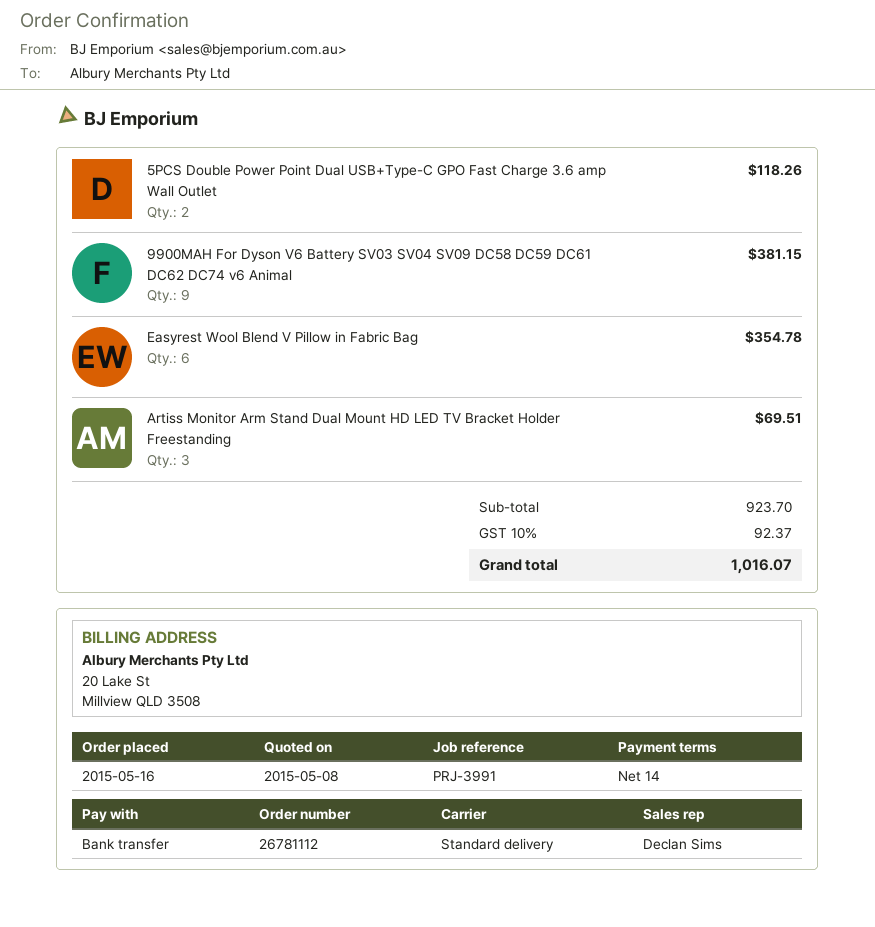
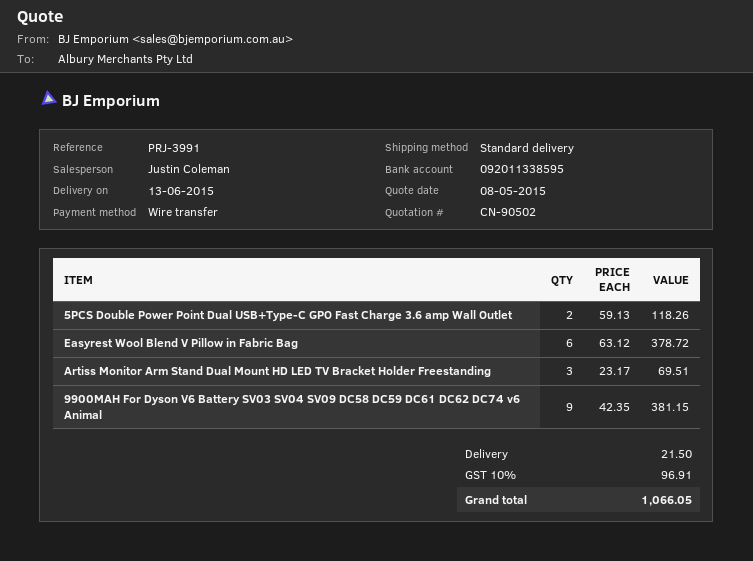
sales rep: Declan Sims -> Justin Coleman
Easyrest Wool Blend V Pillow in Fabric Bag: 6 for 354.78 -> 6 for 378.72
shipping: none -> 21.50
tax: 10% = 92.37 -> 10% = 96.91
total: 1016.07 -> 1066.05

